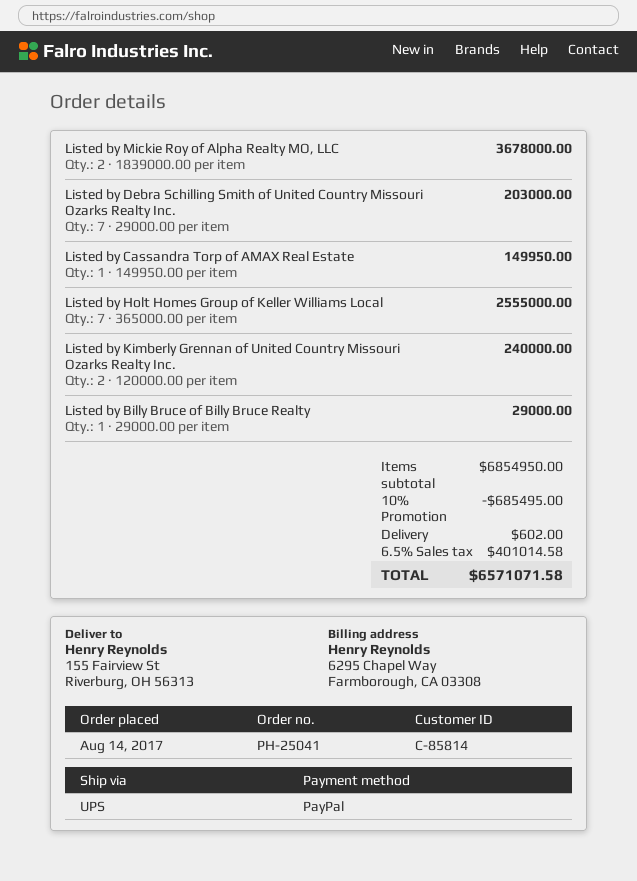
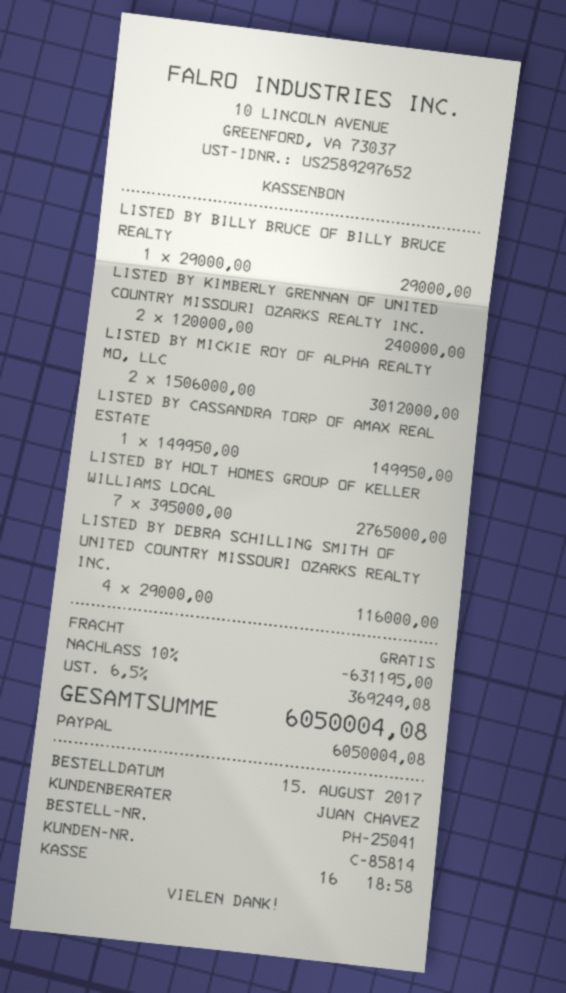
order date: 2017-08-14 -> 2017-08-15
Listed by Mickie Roy of Alpha Realty MO, LLC: 2 x 1839000.00 = 3678000.00 -> 2 x 1506000.00 = 3012000.00
Listed by Debra Schilling Smith of United Country Missouri Ozarks Realty Inc.: 7 x 29000.00 = 203000.00 -> 4 x 29000.00 = 116000.00
Listed by Holt Homes Group of Keller Williams Local: 7 x 365000.00 = 2555000.00 -> 7 x 395000.00 = 2765000.00
discount: 10% = 685495.00 -> 10% = 631195.00
shipping: 602.00 -> 0.00
tax: 6.5% = 401014.58 -> 6.5% = 369249.08
total: 6571071.58 -> 6050004.08

